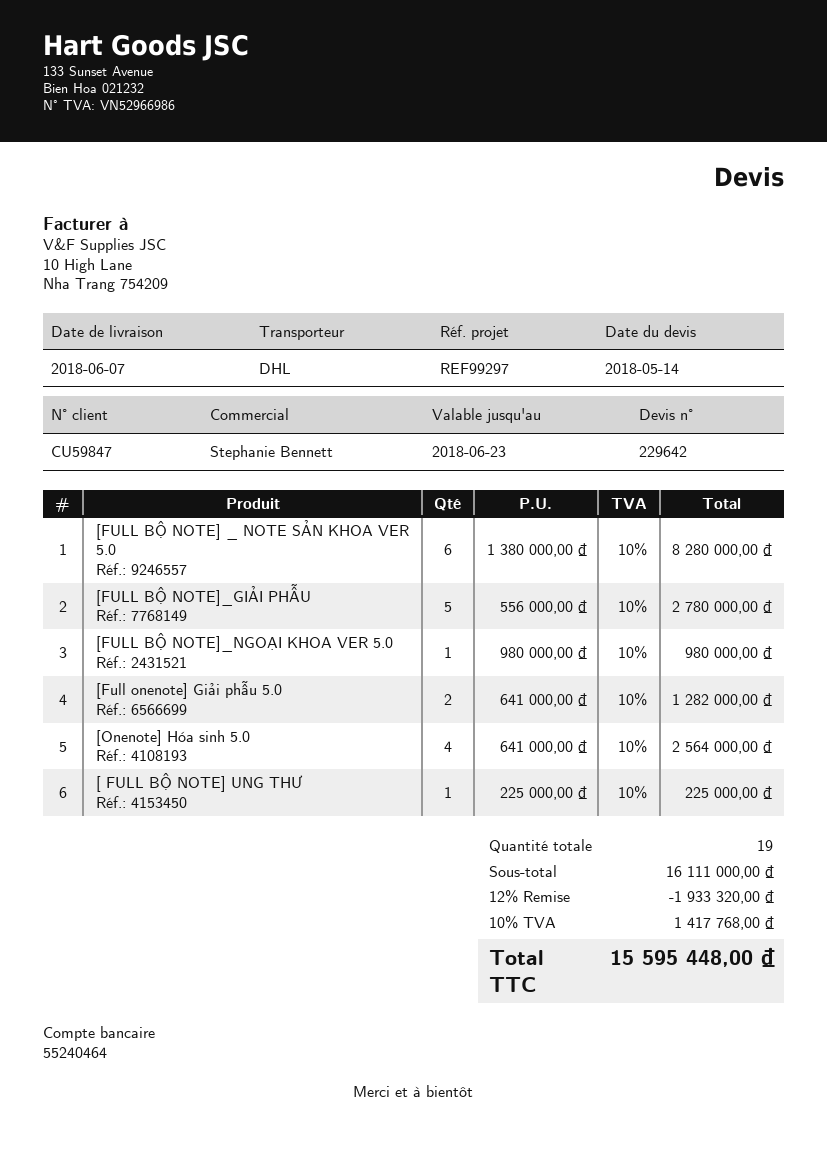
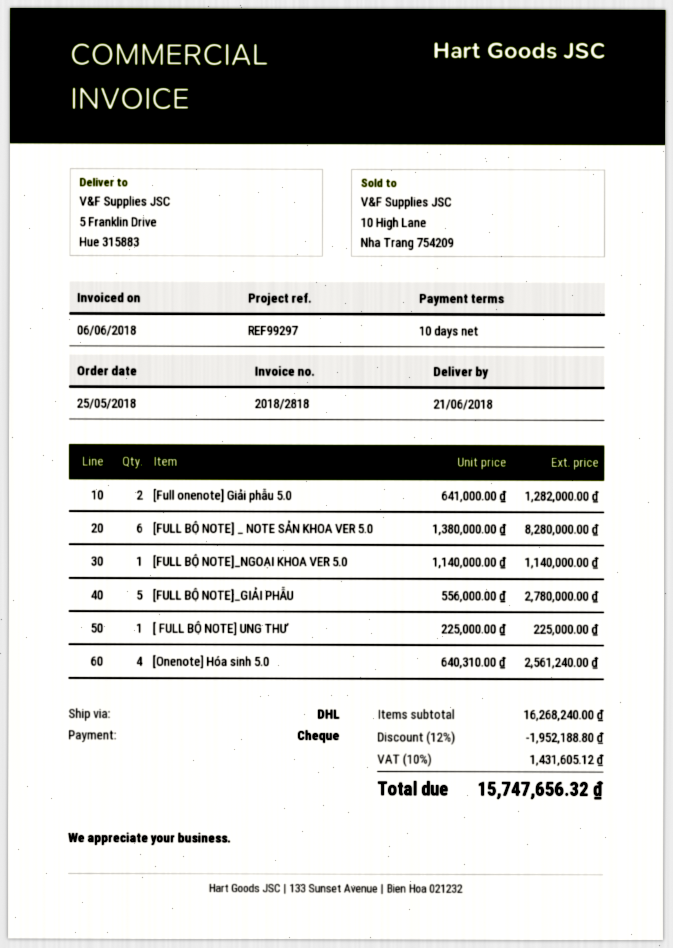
delivery date: 2018-06-07 -> 2018-06-21
[FULL BỘ NOTE]_NGOẠI KHOA VER 5.0: 1 x 980000.00 = 980000.00 -> 1 x 1140000.00 = 1140000.00
[Onenote] Hóa sinh 5.0: 4 x 641000.00 = 2564000.00 -> 4 x 640310.00 = 2561240.00
subtotal: 16111000.00 -> 16268240.00
discount: 12% = 1933320.00 -> 12% = 1952188.80
tax: 10% = 1417768.00 -> 10% = 1431605.12
total: 15595448.00 -> 15747656.32

